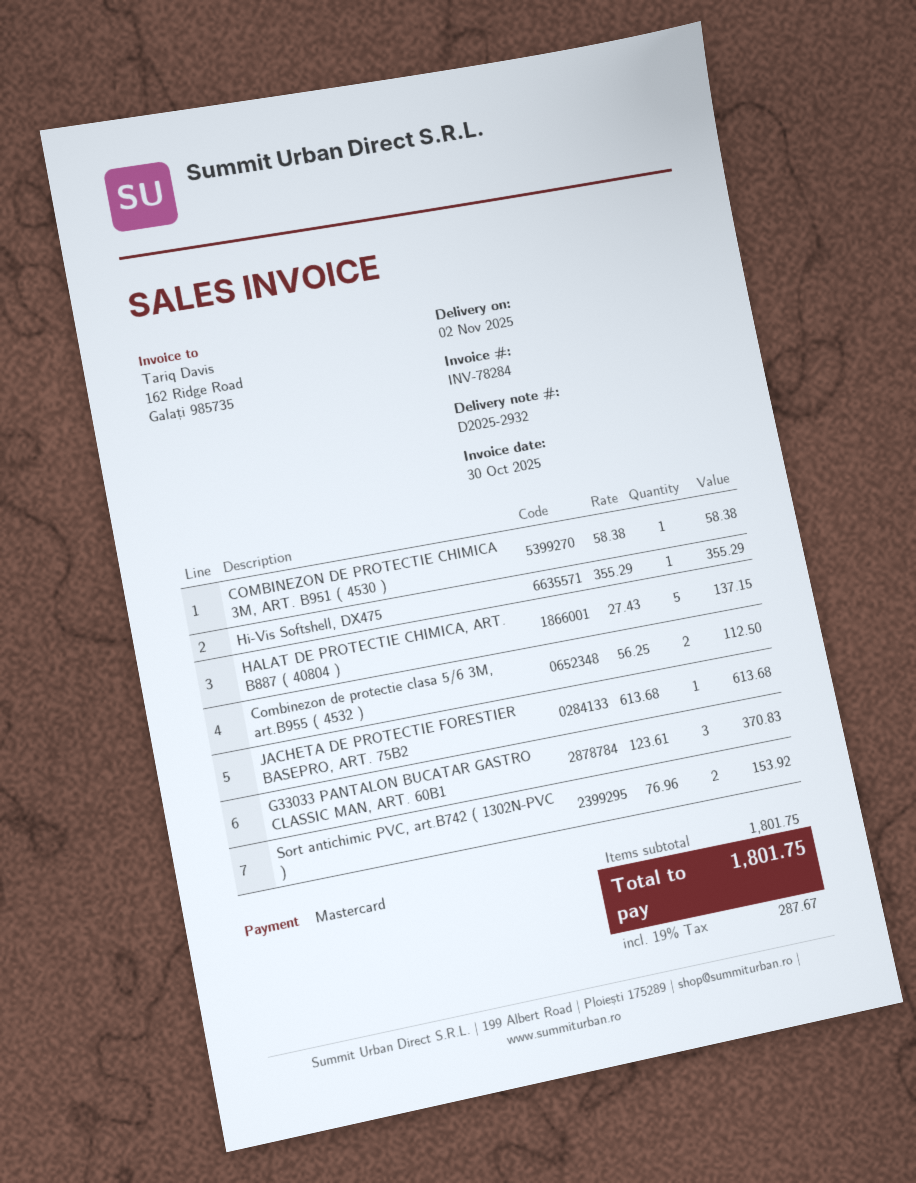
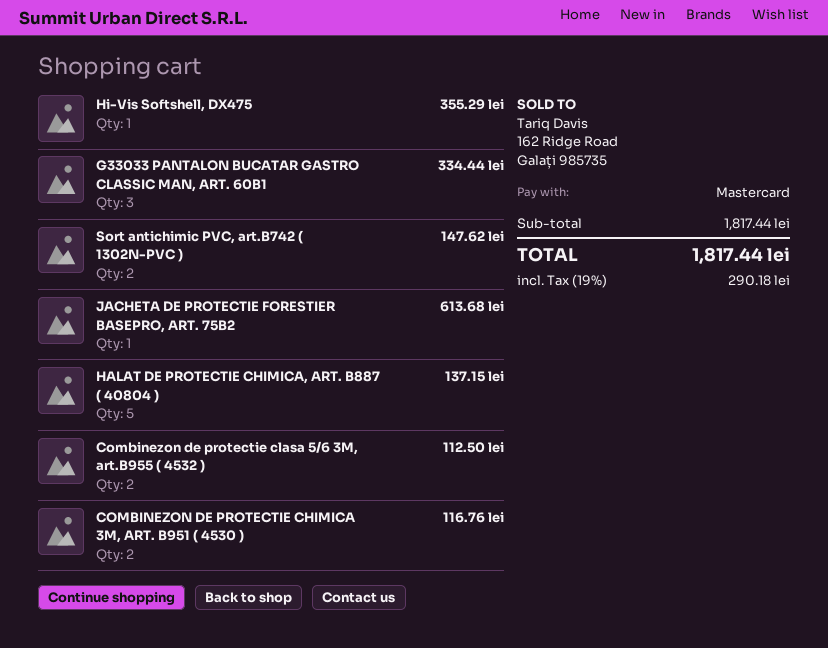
COMBINEZON DE PROTECTIE CHIMICA 3M, ART. B951 ( 4530 ): 1 for 58.38 -> 2 for 116.76
G33033 PANTALON BUCATAR GASTRO CLASSIC MAN, ART. 60B1: 3 for 370.83 -> 3 for 334.44
Sort antichimic PVC, art.B742 ( 1302N-PVC ): 2 for 153.92 -> 2 for 147.62
subtotal: 1801.75 -> 1817.44
tax: 19% = 287.67 -> 19% = 290.18
total: 1801.75 -> 1817.44

